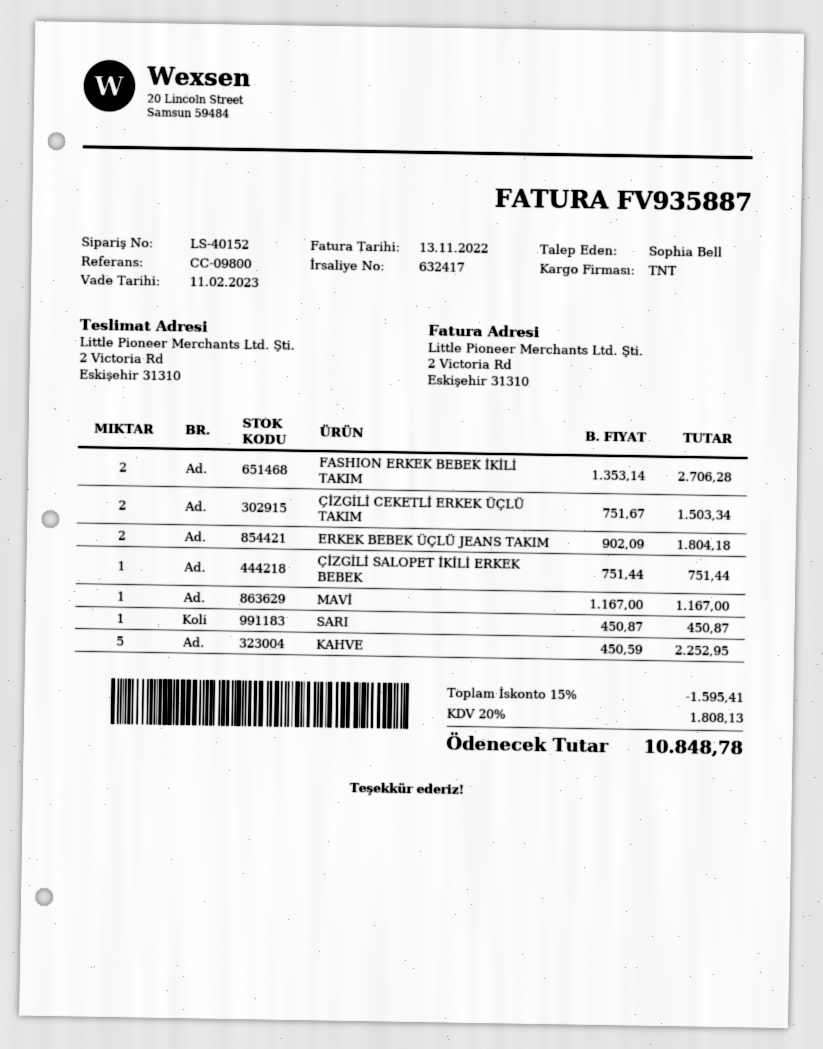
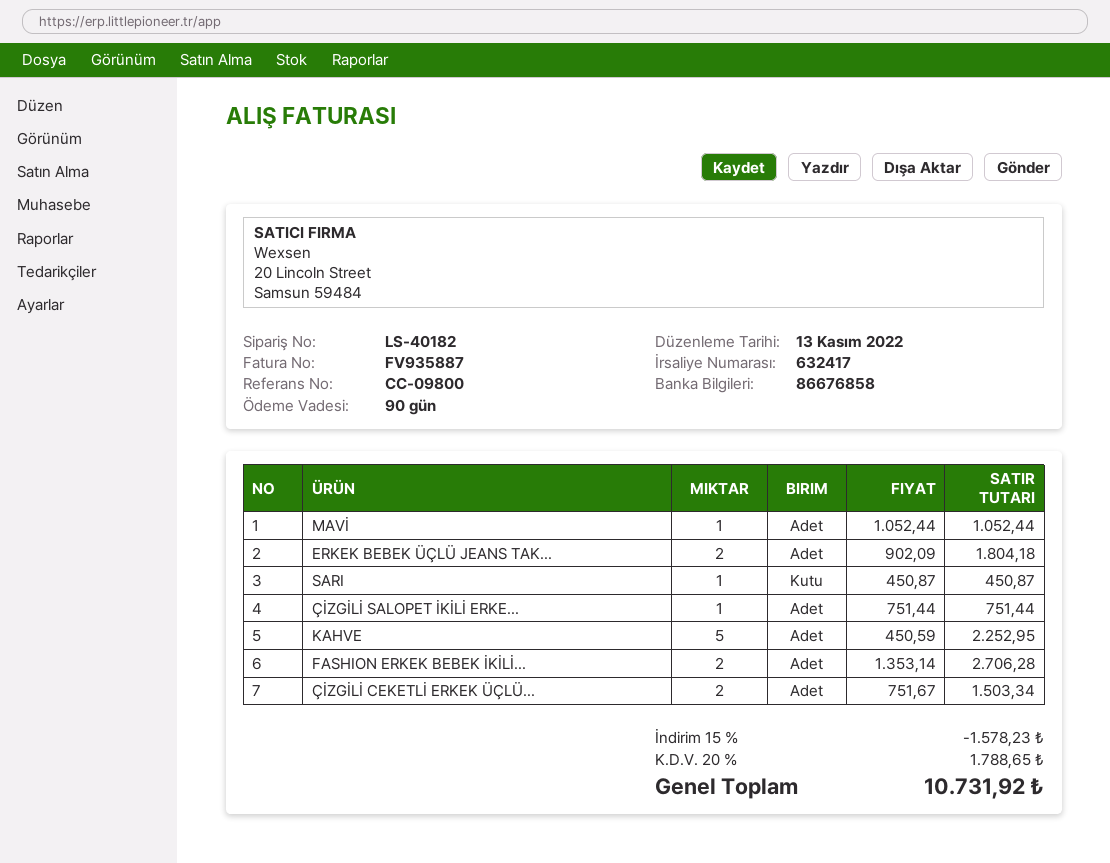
order number: LS-40152 -> LS-40182
MAVİ: 1 x 1167.00 = 1167.00 -> 1 x 1052.44 = 1052.44
discount: 15% = 1595.41 -> 15% = 1578.23
tax: 20% = 1808.13 -> 20% = 1788.65
total: 10848.78 -> 10731.92

